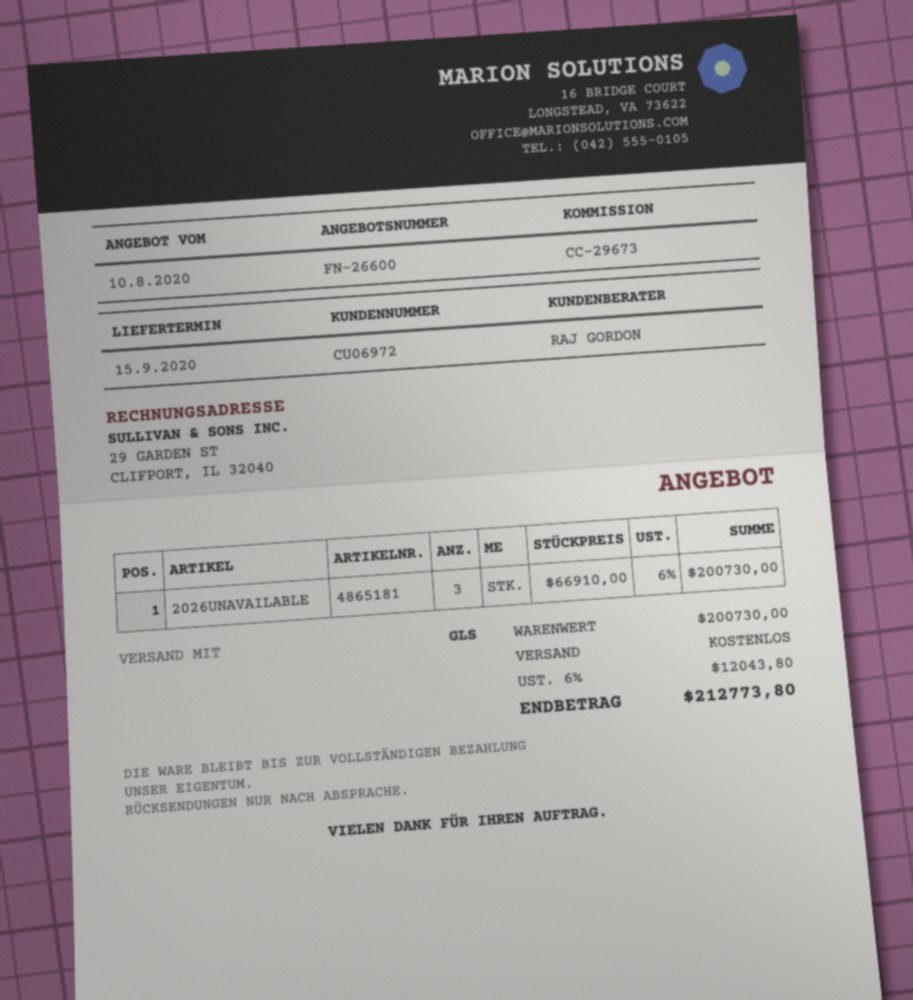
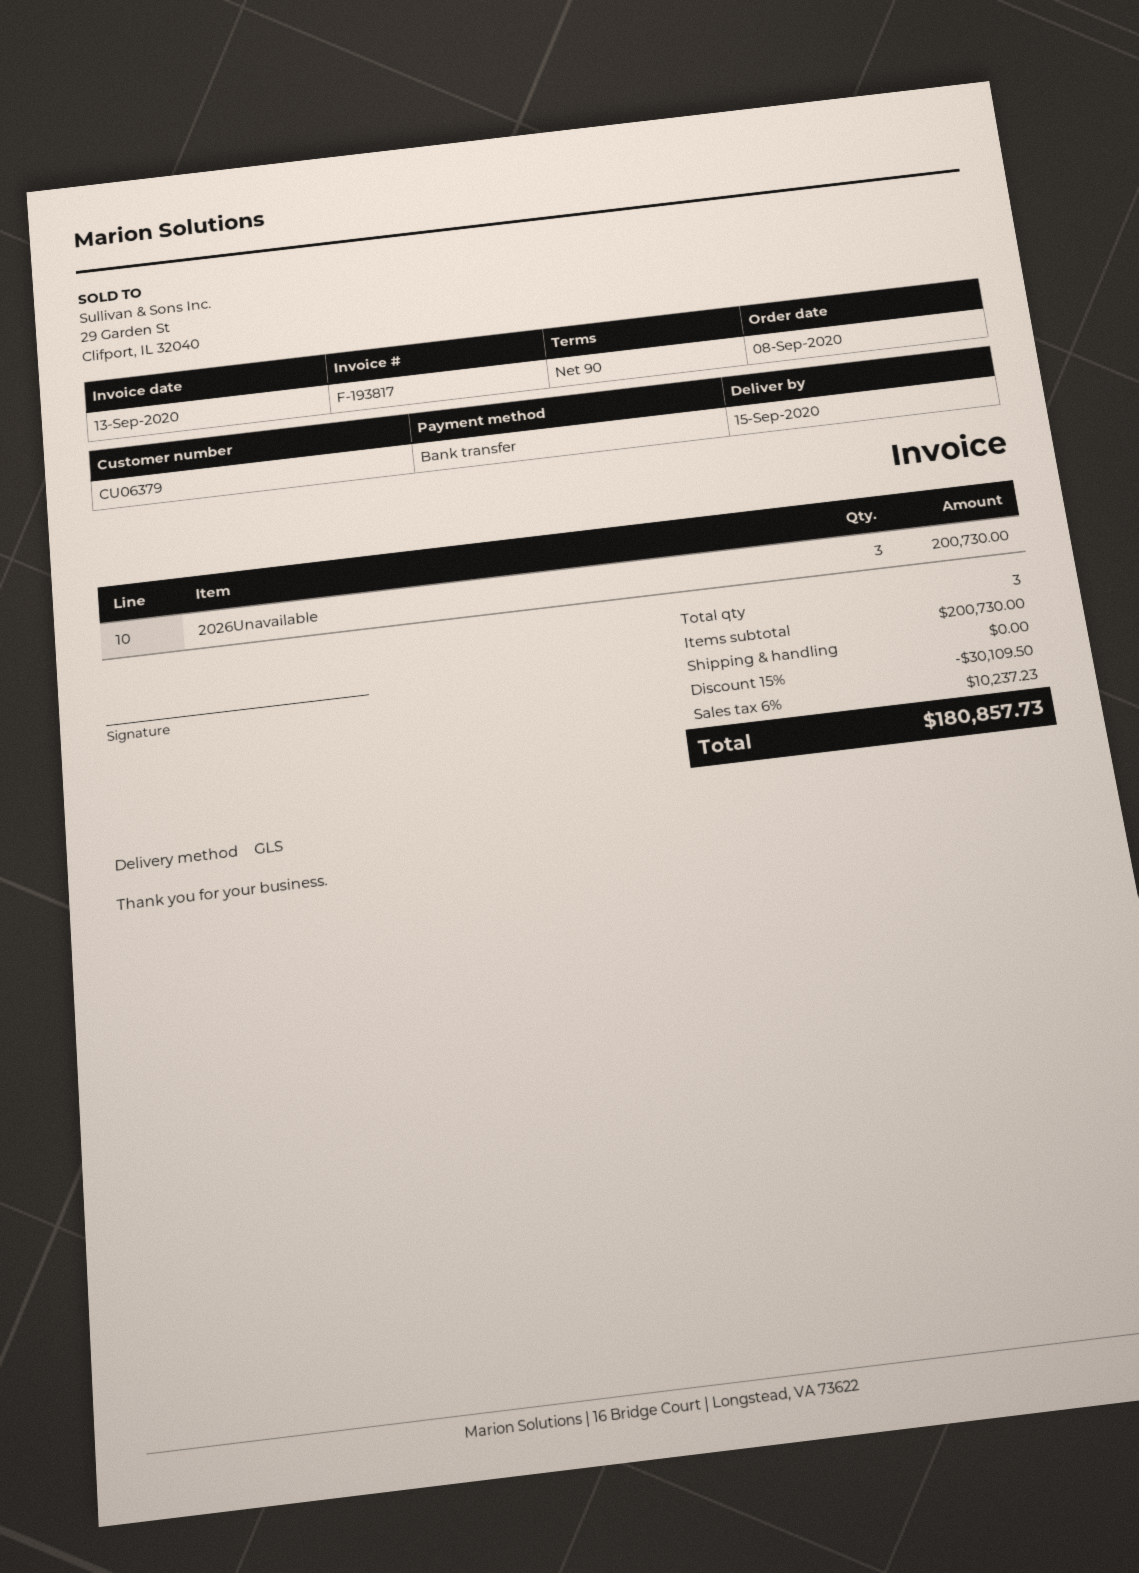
customer number: CU06972 -> CU06379
discount: none -> 15% = 30109.50
tax: 6% = 12043.80 -> 6% = 10237.23
total: 212773.80 -> 180857.73

